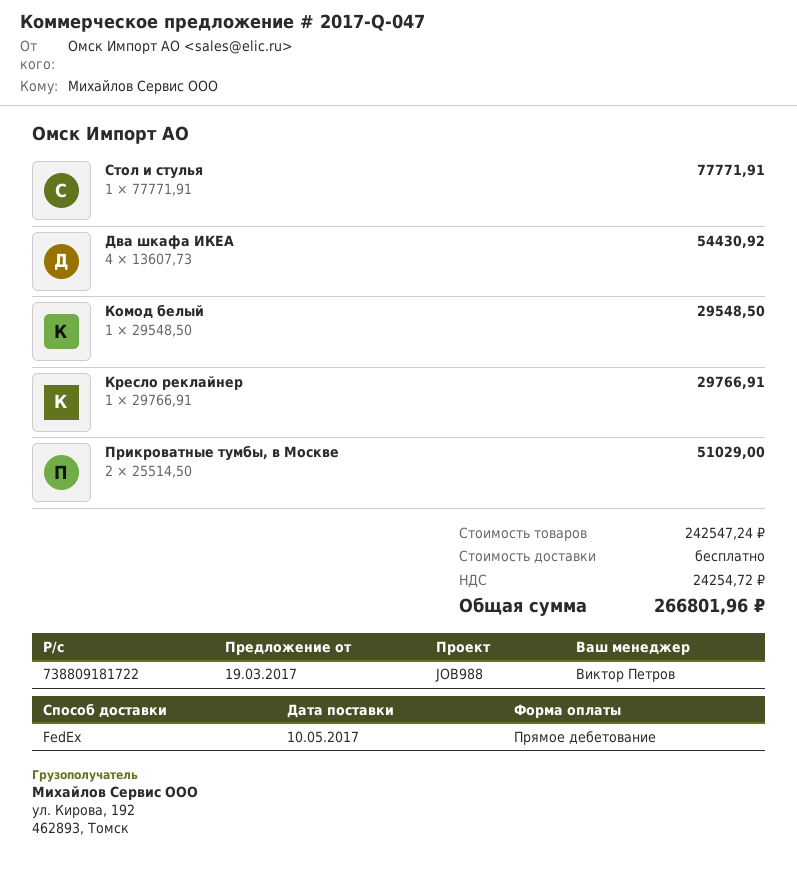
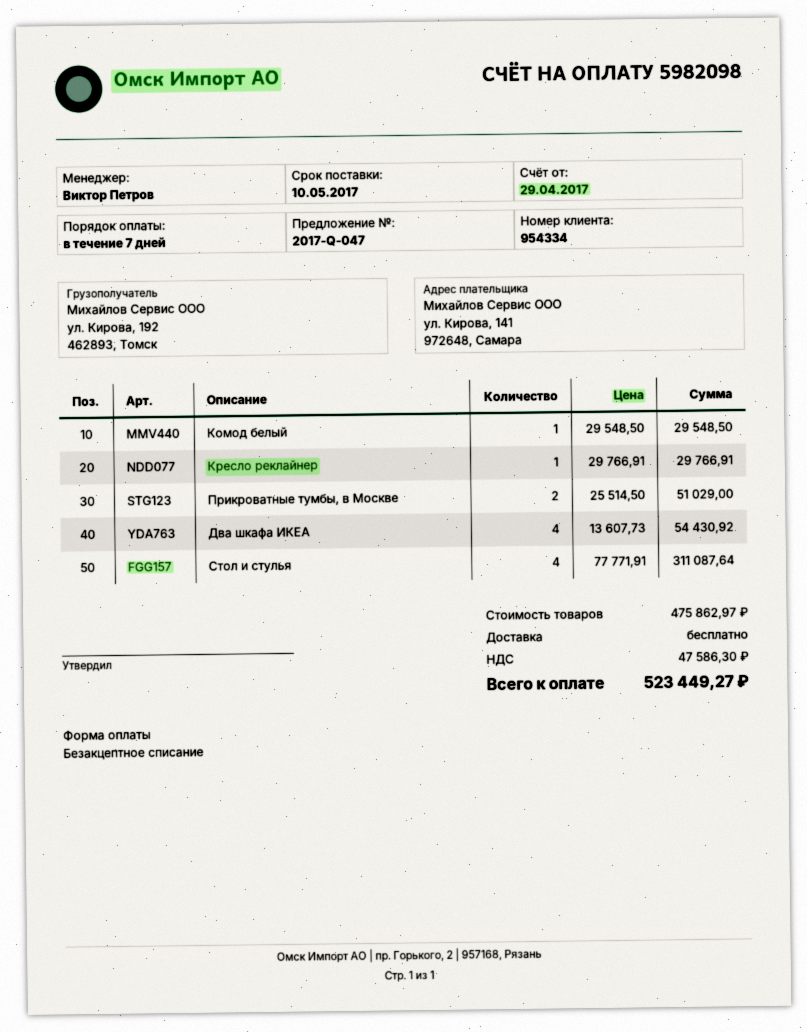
Стол и стулья: 1 x 77771.91 = 77771.91 -> 4 x 77771.91 = 311087.64
subtotal: 242547.24 -> 475862.97
tax: 24254.72 -> 47586.30
total: 266801.96 -> 523449.27

